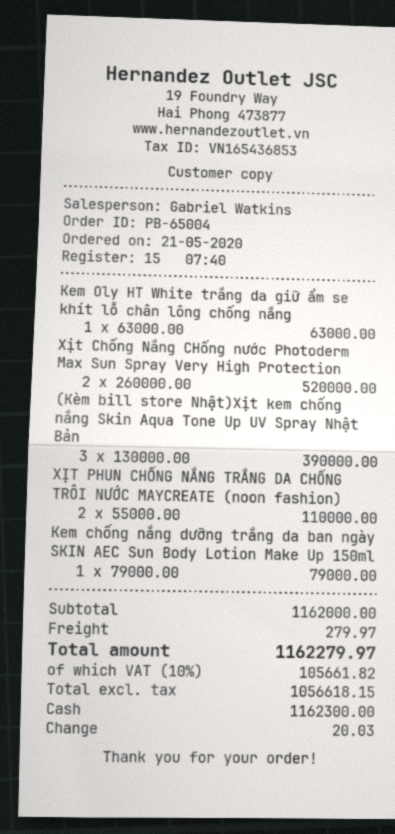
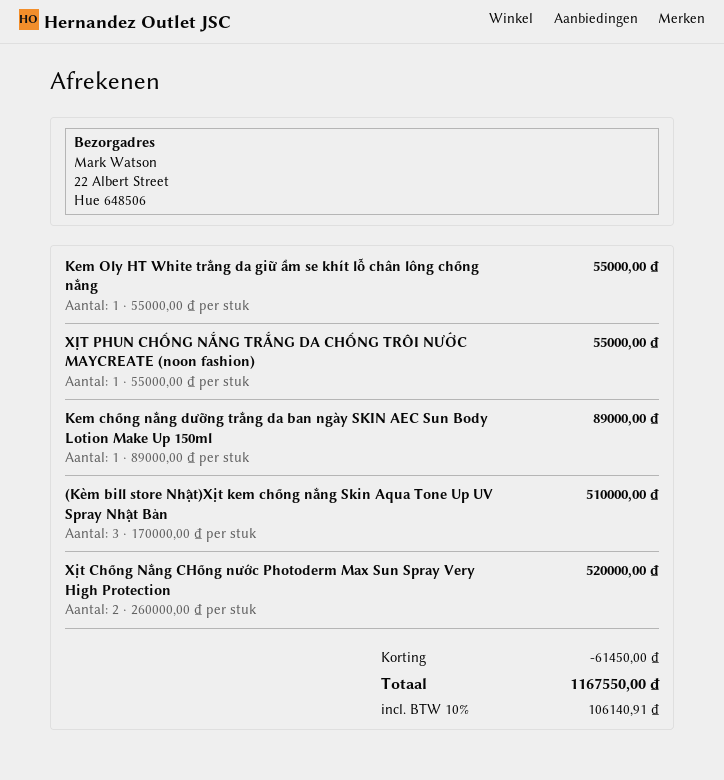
Kem Oly HT White trắng da giữ ẩm se khít lỗ chân lông chống nắng: 1 x 63000.00 = 63000.00 -> 1 x 55000.00 = 55000.00
(Kèm bill store Nhật)Xịt kem chống nắng Skin Aqua Tone Up UV Spray Nhật Bản: 3 x 130000.00 = 390000.00 -> 3 x 170000.00 = 510000.00
XỊT PHUN CHỐNG NẮNG TRẮNG DA CHỐNG TRÔI NƯỚC MAYCREATE (noon fashion): 2 x 55000.00 = 110000.00 -> 1 x 55000.00 = 55000.00
Kem chống nắng dưỡng trắng da ban ngày SKIN AEC Sun Body Lotion Make Up 150ml: 1 x 79000.00 = 79000.00 -> 1 x 89000.00 = 89000.00
discount: none -> 61450.00
shipping: 279.97 -> none
tax: 10% = 105661.82 -> 10% = 106140.91
total: 1162279.97 -> 1167550.00

